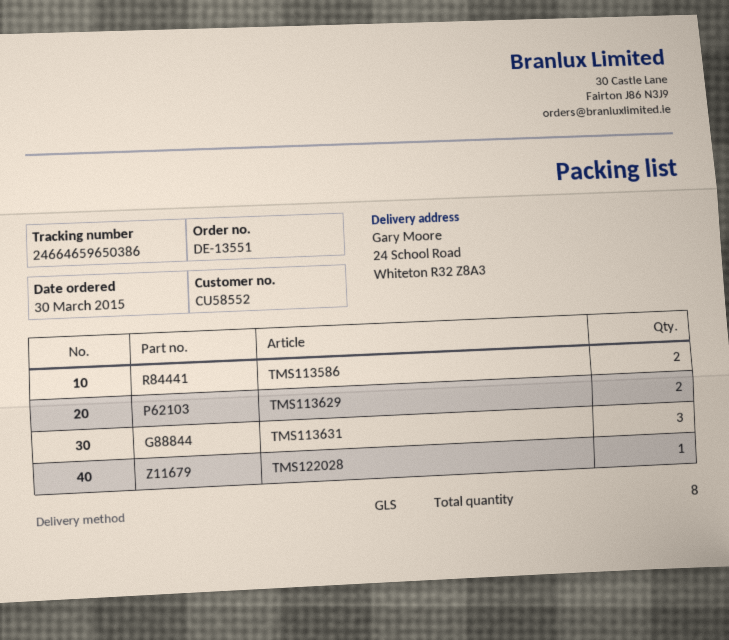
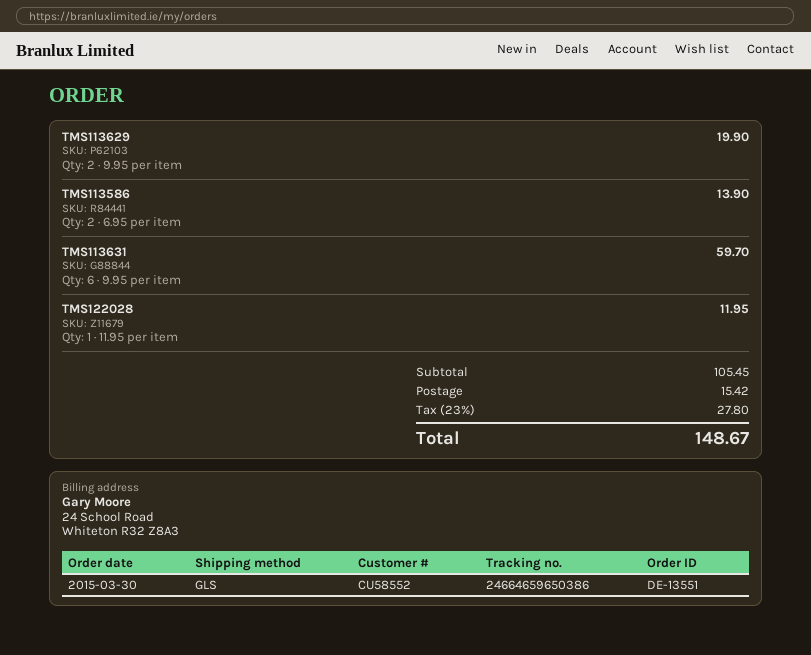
TMS113631: 3 -> 6

